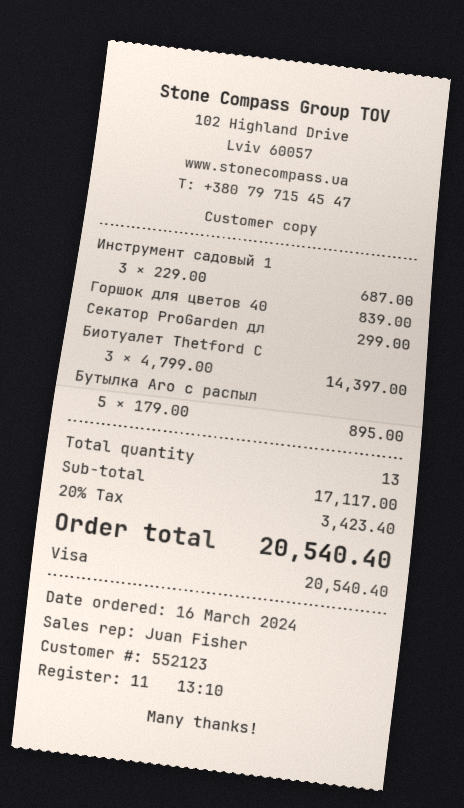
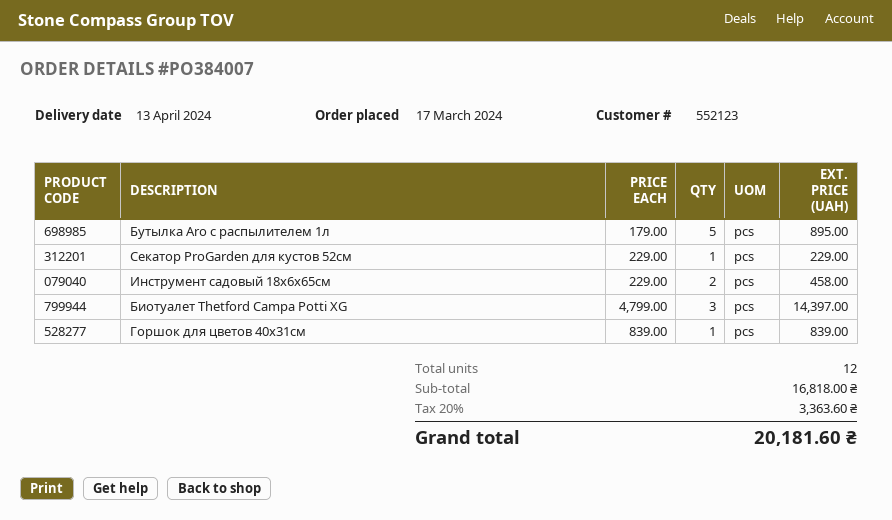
order date: 2024-03-16 -> 2024-03-17
Инструмент садовый 1: 3 x 229.00 = 687.00 -> 2 x 229.00 = 458.00
Секатор ProGarden дл: 1 x 299.00 = 299.00 -> 1 x 229.00 = 229.00
total quantity: 13 -> 12
subtotal: 17117.00 -> 16818.00
tax: 20% = 3423.40 -> 20% = 3363.60
total: 20540.40 -> 20181.60

